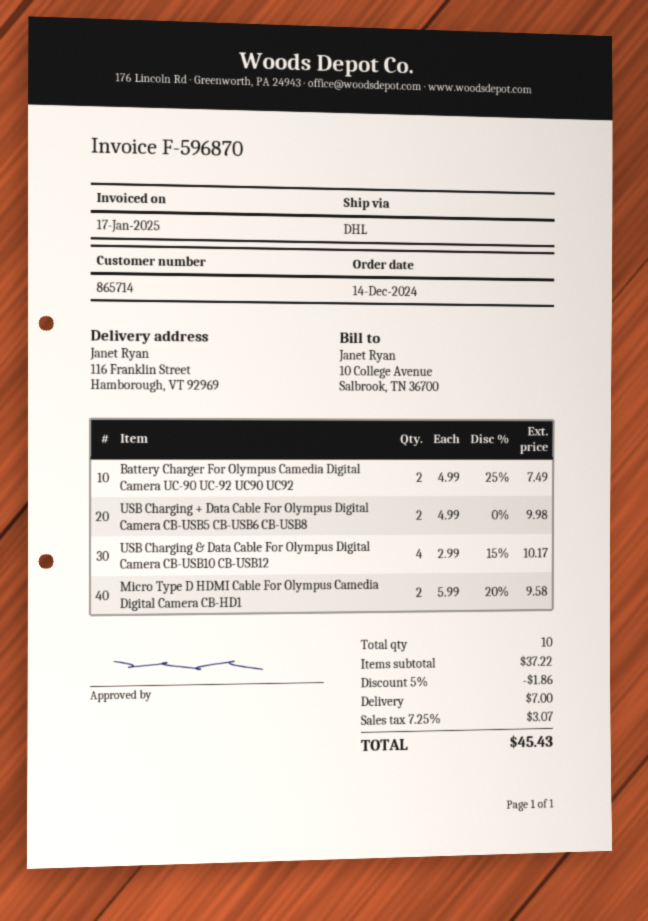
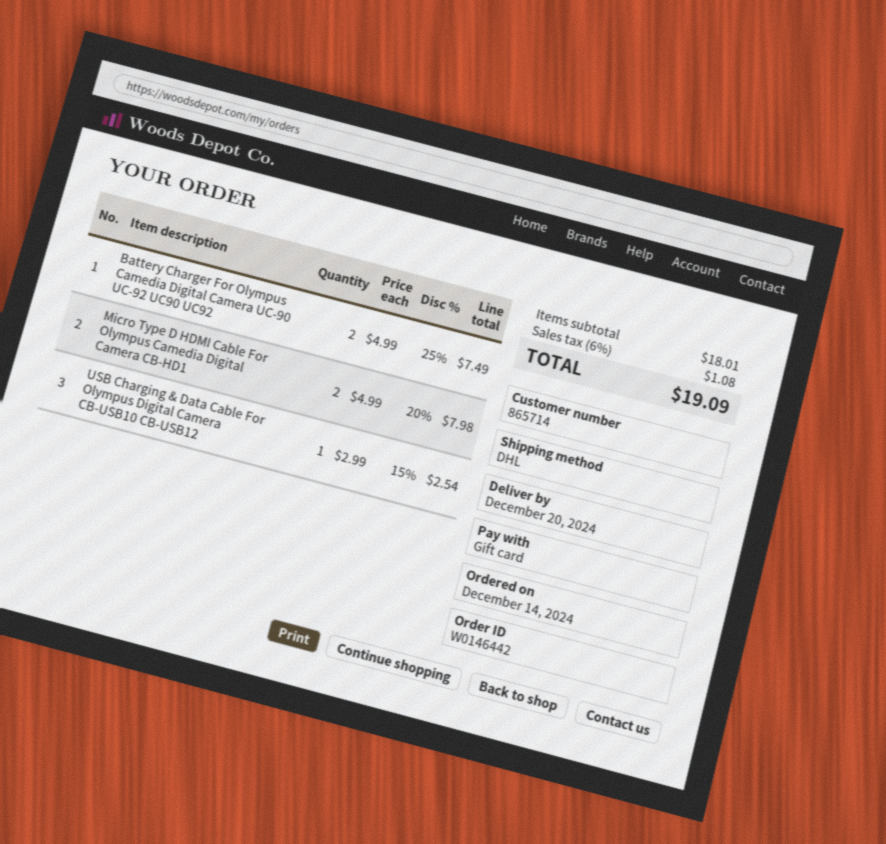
USB Charging + Data Cable For Olympus Digital Camera CB-USB5 CB-USB6 CB-USB8: 2 x 4.99 = 9.98 -> none
USB Charging & Data Cable For Olympus Digital Camera CB-USB10 CB-USB12: 4 x 2.99 - 15% = 10.17 -> 1 x 2.99 - 15% = 2.54
Micro Type D HDMI Cable For Olympus Camedia Digital Camera CB-HD1: 2 x 5.99 - 20% = 9.58 -> 2 x 4.99 - 20% = 7.98
subtotal: 37.22 -> 18.01
discount: 5% = 1.86 -> none
shipping: 7.00 -> none
tax: 7.25% = 3.07 -> 6% = 1.08
total: 45.43 -> 19.09

